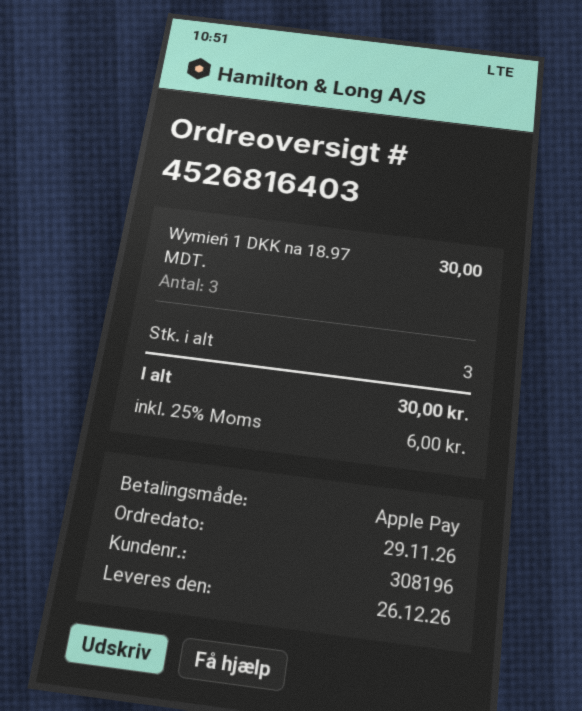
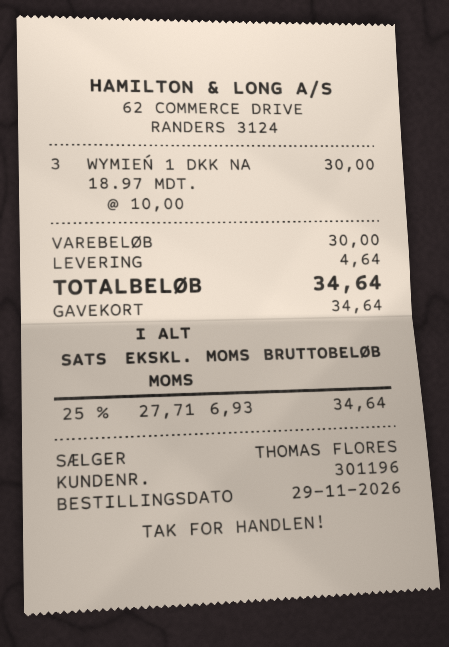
customer number: 308196 -> 301196
payment method: Apple Pay -> gift card
shipping: none -> 4.64
tax: 25% = 6.00 -> 25% = 6.93
total: 30.00 -> 34.64

